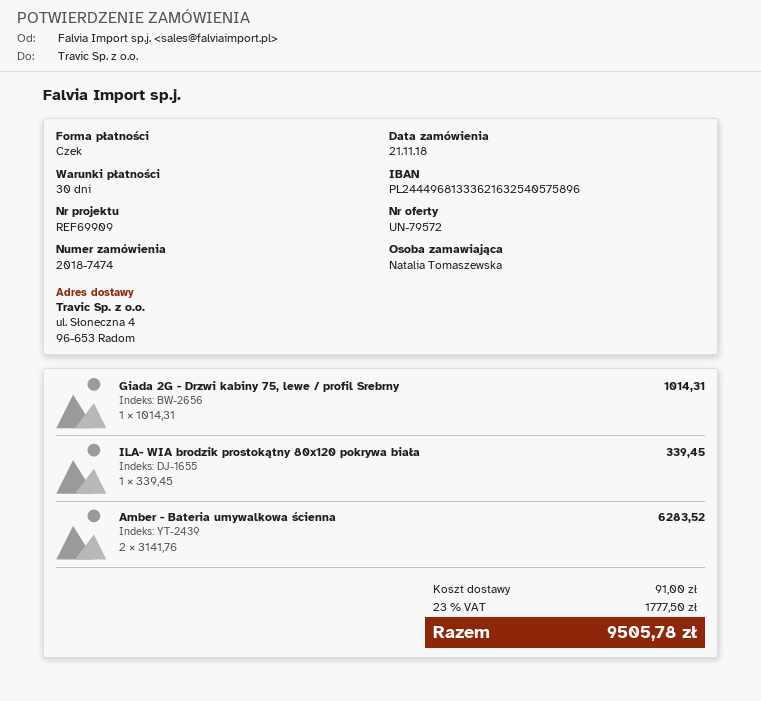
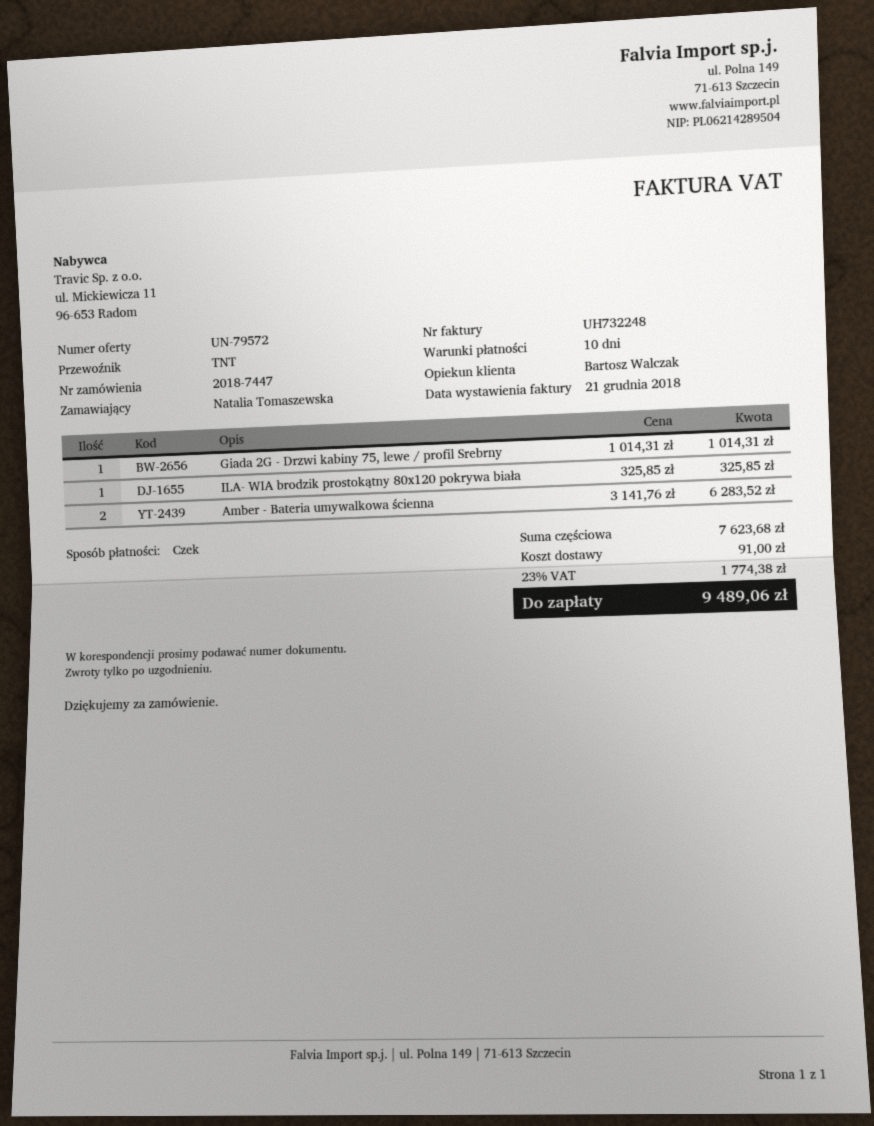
order number: 2018-7474 -> 2018-7447
payment terms: 30 days -> 10 days
ILA- WIA brodzik prostokątny 80x120 pokrywa biała: 1 x 339.45 = 339.45 -> 1 x 325.85 = 325.85
tax: 23% = 1777.50 -> 23% = 1774.38
total: 9505.78 -> 9489.06

